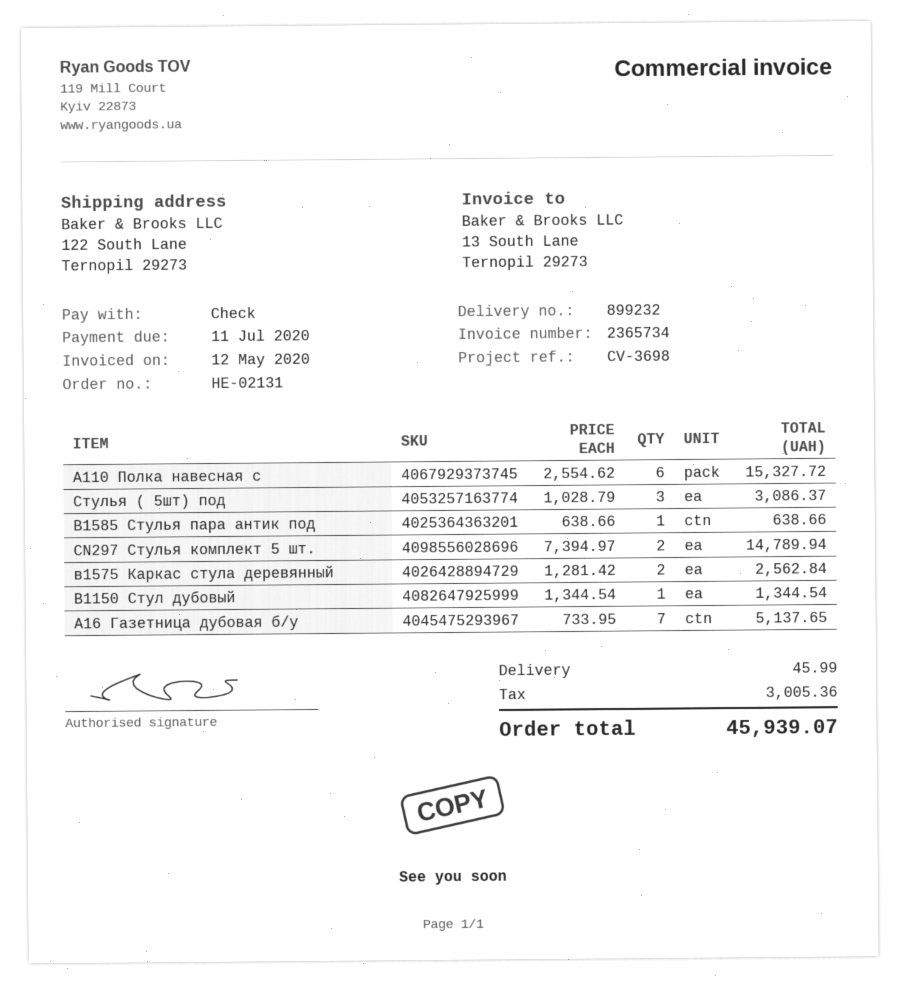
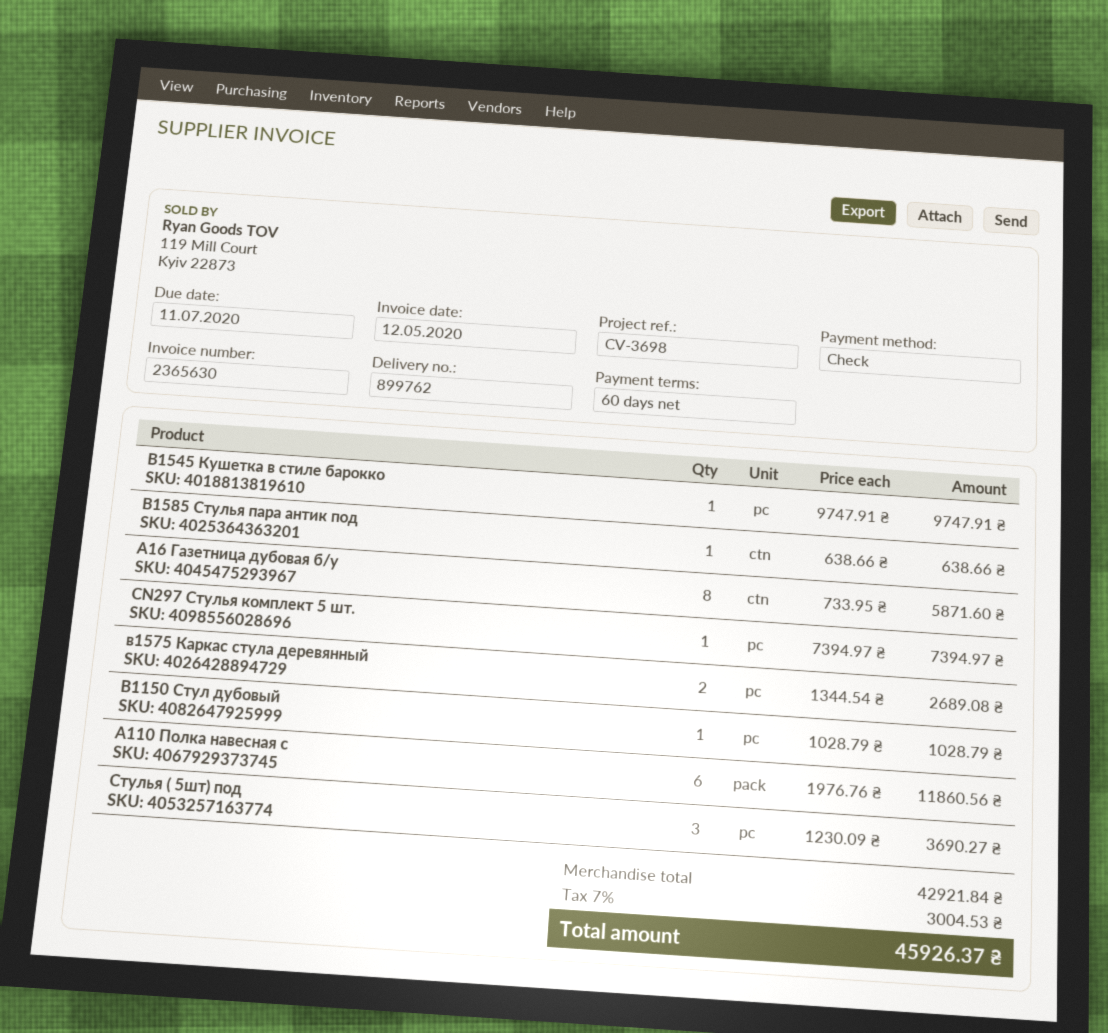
delivery note number: 899232 -> 899762
invoice number: 2365734 -> 2365630
А110 Полка навесная с: 6 x 2554.62 = 15327.72 -> 6 x 1976.76 = 11860.56
Стулья ( 5шт) под: 3 x 1028.79 = 3086.37 -> 3 x 1230.09 = 3690.27
CN297 Стулья комплект 5 шт.: 2 x 7394.97 = 14789.94 -> 1 x 7394.97 = 7394.97
в1575 Каркас стула деревянный: 2 x 1281.42 = 2562.84 -> 2 x 1344.54 = 2689.08
В1150 Стул дубовый: 1 x 1344.54 = 1344.54 -> 1 x 1028.79 = 1028.79
А16 Газетница дубовая б/у: 7 x 733.95 = 5137.65 -> 8 x 733.95 = 5871.60
В1545 Кушетка в стиле барокко: none -> 1 x 9747.91 = 9747.91
shipping: 45.99 -> none
tax: 3005.36 -> 3004.53
total: 45939.07 -> 45926.37

